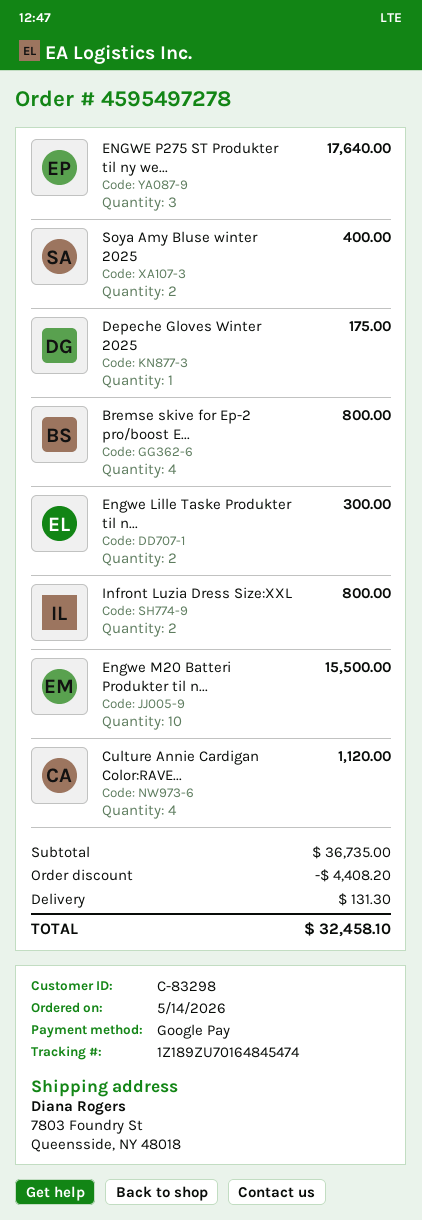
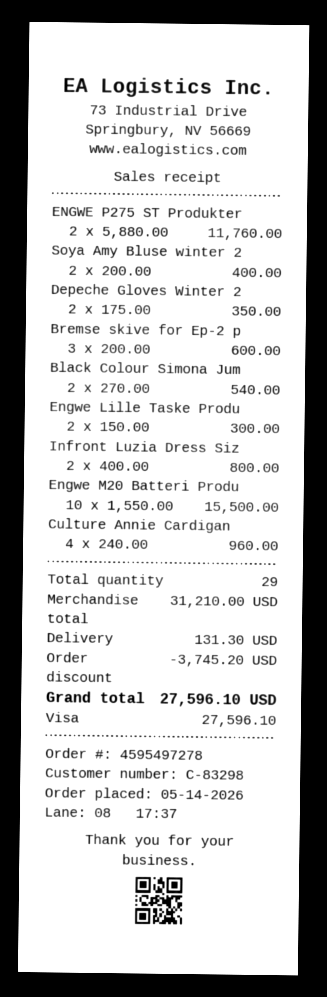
payment method: Google Pay -> Visa
ENGWE P275 ST Produkter til ny we...: 3 for 17640.00 -> 2 for 11760.00
Depeche Gloves Winter 2025: 1 for 175.00 -> 2 for 350.00
Bremse skive for Ep-2 pro/boost E...: 4 for 800.00 -> 3 for 600.00
Culture Annie Cardigan Color:RAVE...: 4 for 1120.00 -> 4 for 960.00
Black Colour Simona Jum: none -> 2 for 540.00
subtotal: 36735.00 -> 31210.00
discount: 4408.20 -> 3745.20
total: 32458.10 -> 27596.10

